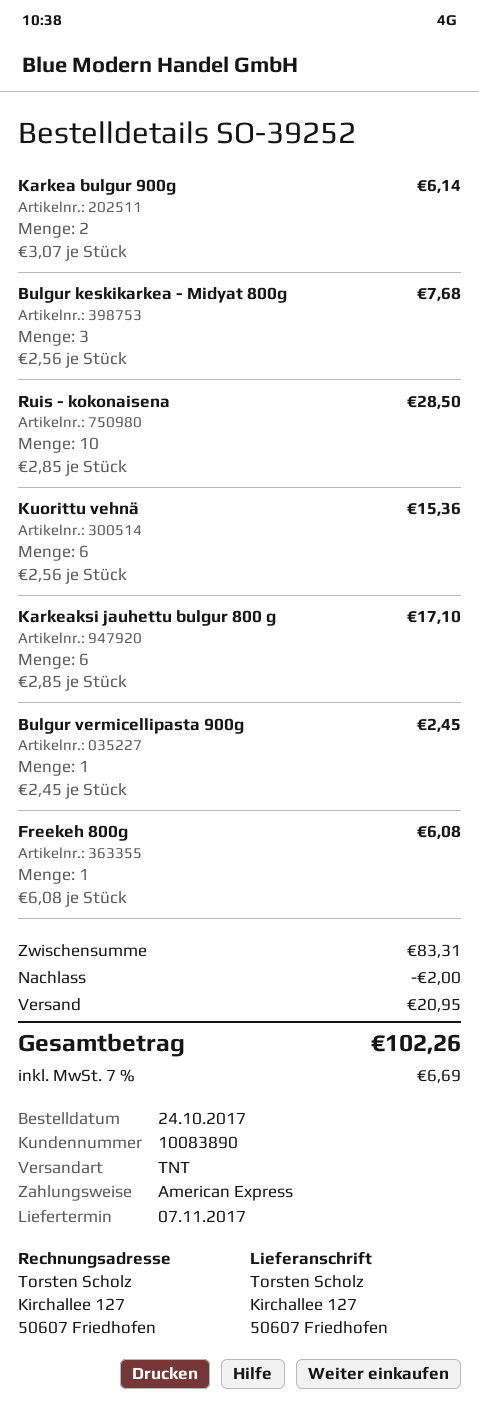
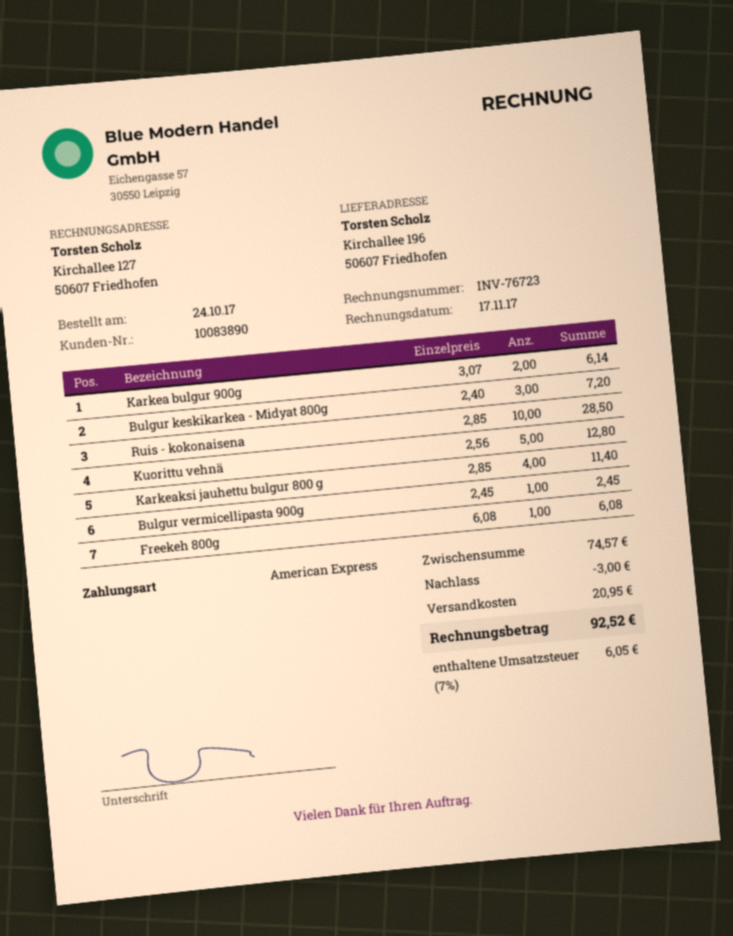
ship to: Kirchallee 127, 50607 Friedhofen -> Kirchallee 196, 50607 Friedhofen
Bulgur keskikarkea - Midyat 800g: 3 x 2.56 = 7.68 -> 3 x 2.40 = 7.20
Kuorittu vehnä: 6 x 2.56 = 15.36 -> 5 x 2.56 = 12.80
Karkeaksi jauhettu bulgur 800 g: 6 x 2.85 = 17.10 -> 4 x 2.85 = 11.40
subtotal: 83.31 -> 74.57
discount: 2.00 -> 3.00
tax: 7% = 6.69 -> 7% = 6.05
total: 102.26 -> 92.52

